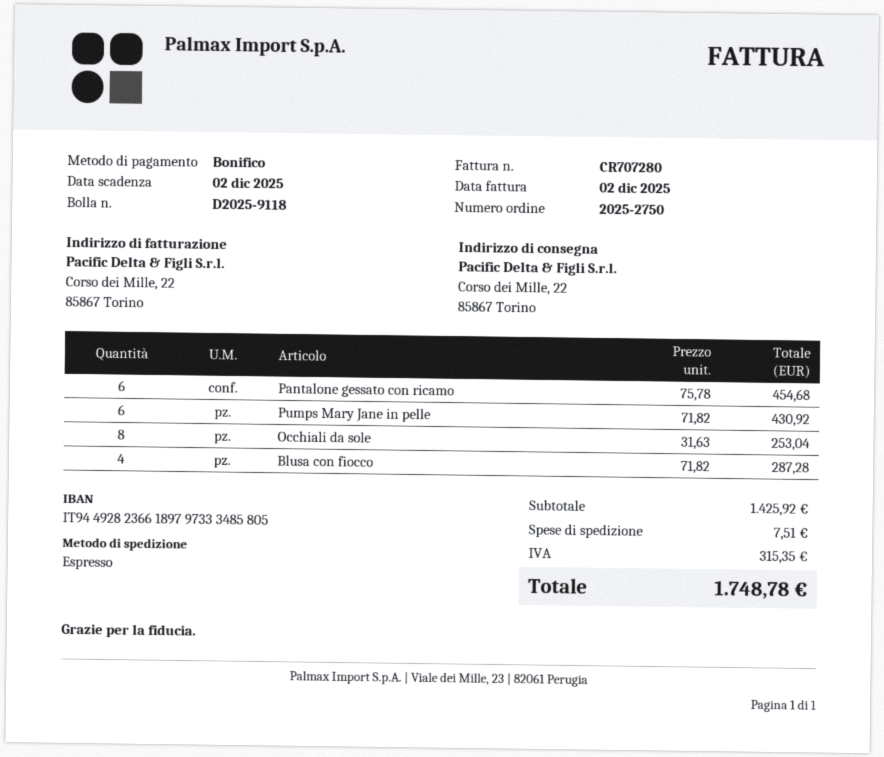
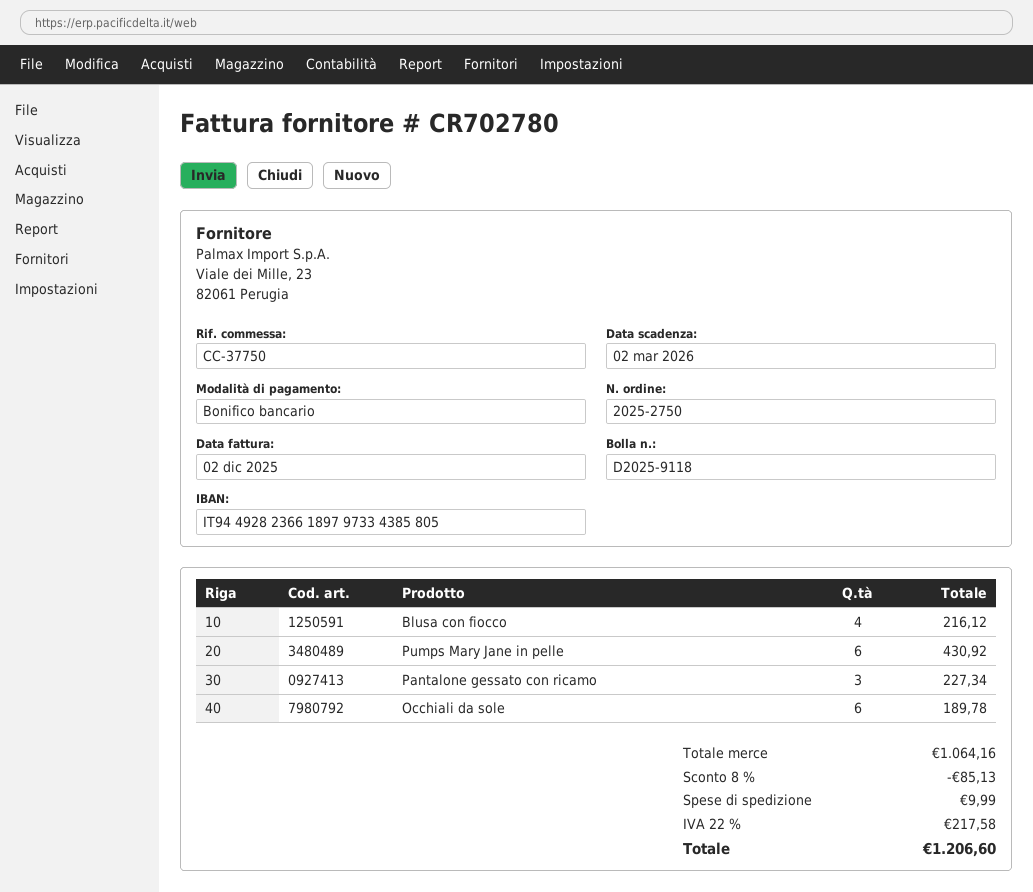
invoice number: CR707280 -> CR702780
due date: 2025-12-02 -> 2026-03-02
bank account: IT9449282366189797333485805 -> IT9449282366189797334385805
Pantalone gessato con ricamo: 6 for 454.68 -> 3 for 227.34
Occhiali da sole: 8 for 253.04 -> 6 for 189.78
Blusa con fiocco: 4 for 287.28 -> 4 for 216.12
subtotal: 1425.92 -> 1064.16
discount: none -> 8% = 85.13
shipping: 7.51 -> 9.99
tax: 315.35 -> 217.58
total: 1748.78 -> 1206.60

